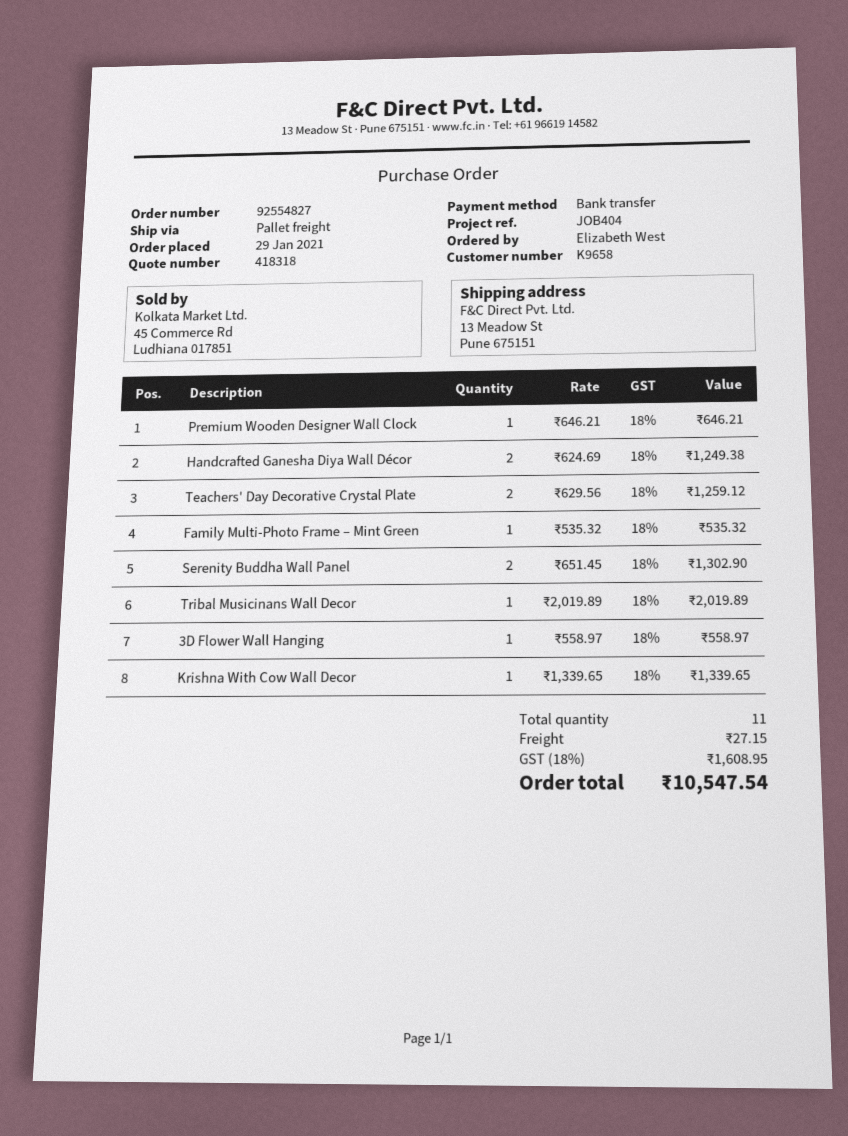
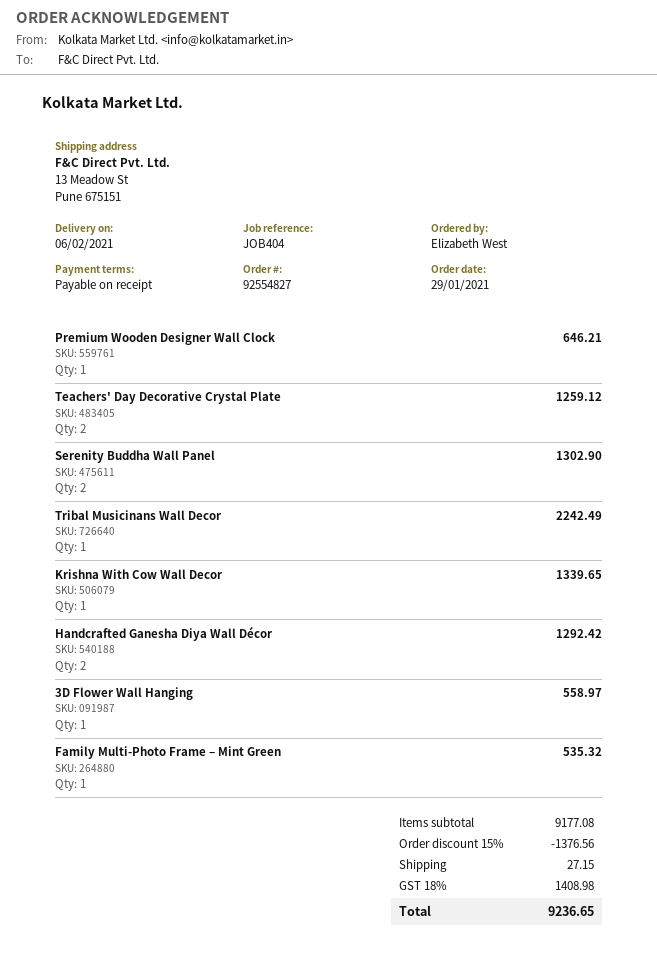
Handcrafted Ganesha Diya Wall Décor: 2 for 1249.38 -> 2 for 1292.42
Tribal Musicinans Wall Decor: 1 for 2019.89 -> 1 for 2242.49
discount: none -> 15% = 1376.56
tax: 18% = 1608.95 -> 18% = 1408.98
total: 10547.54 -> 9236.65

